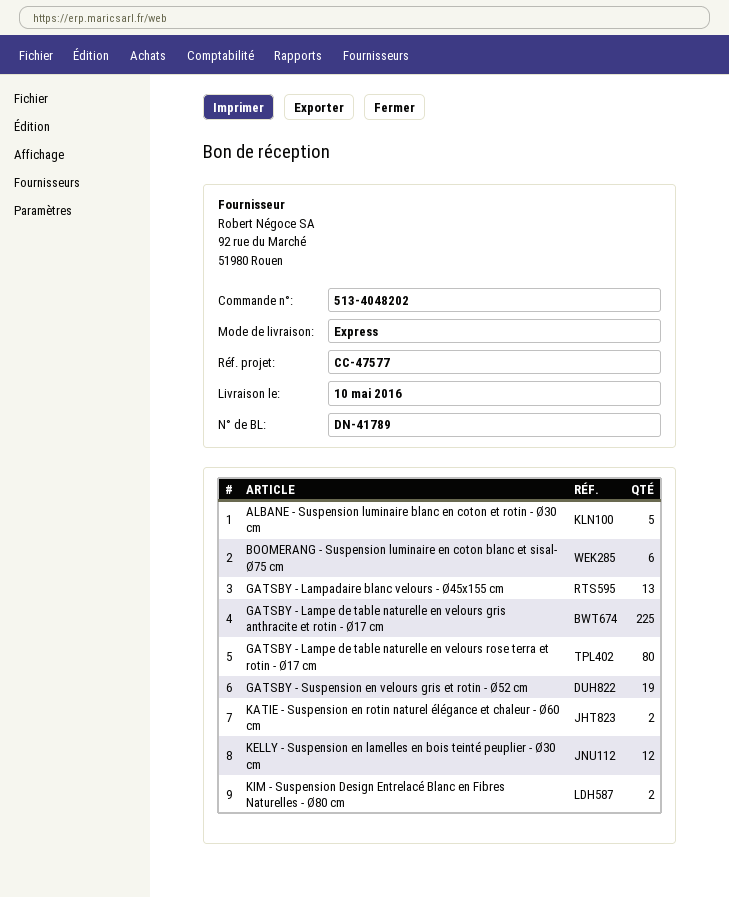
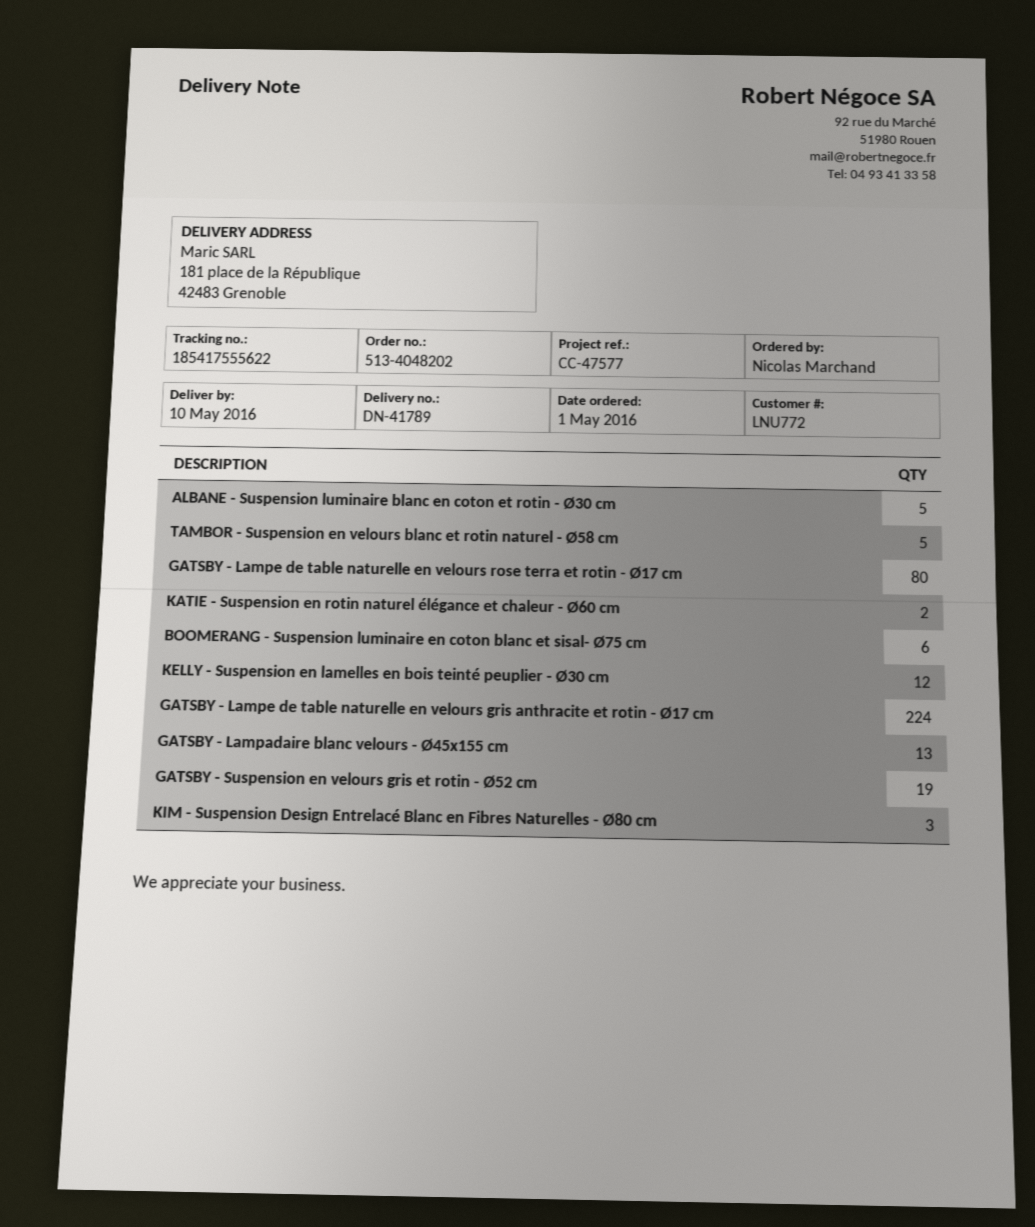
GATSBY - Lampe de table naturelle en velours gris anthracite et rotin - Ø17 cm: 225 -> 224
KIM - Suspension Design Entrelacé Blanc en Fibres Naturelles - Ø80 cm: 2 -> 3
TAMBOR - Suspension en velours blanc et rotin naturel - Ø58 cm: none -> 5

